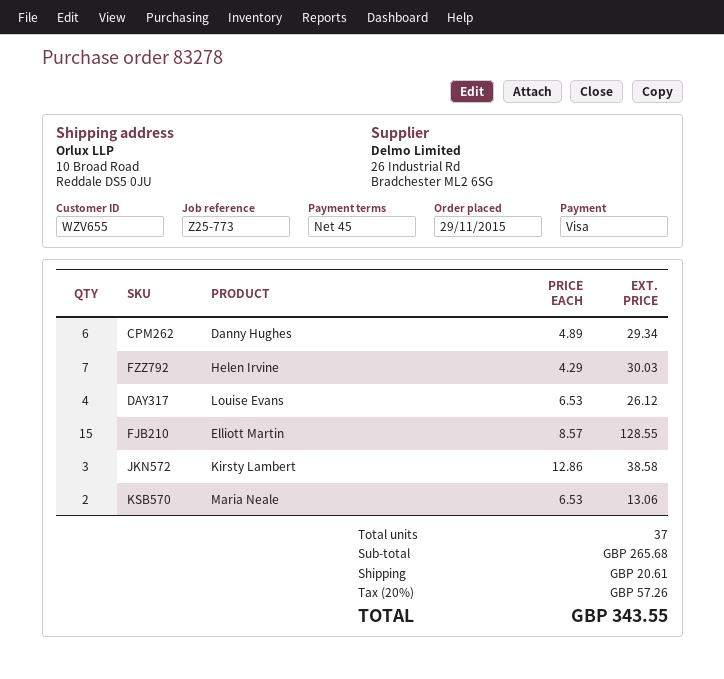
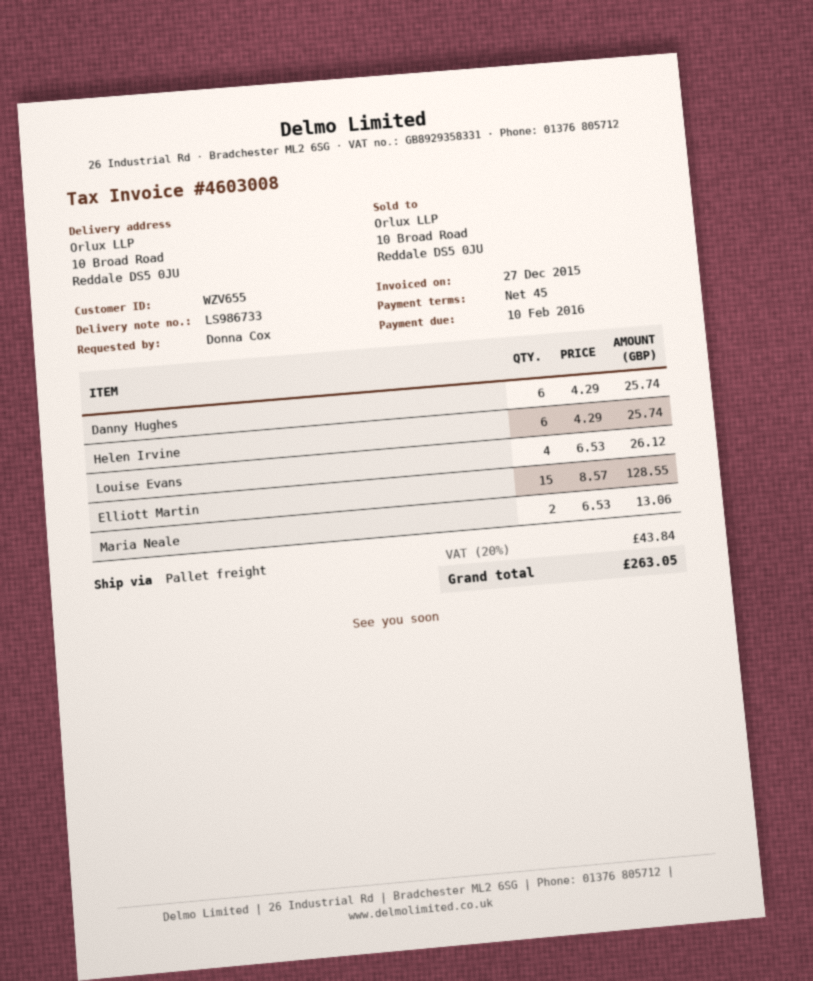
Danny Hughes: 6 x 4.89 = 29.34 -> 6 x 4.29 = 25.74
Helen Irvine: 7 x 4.29 = 30.03 -> 6 x 4.29 = 25.74
Kirsty Lambert: 3 x 12.86 = 38.58 -> none
shipping: 20.61 -> none
tax: 20% = 57.26 -> 20% = 43.84
total: 343.55 -> 263.05

